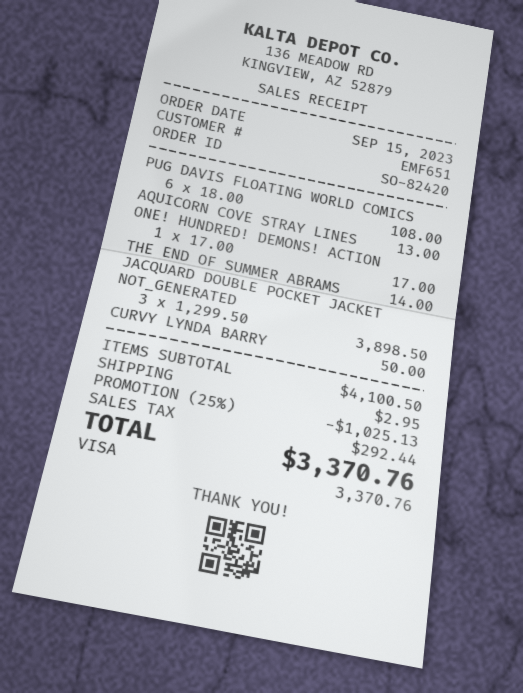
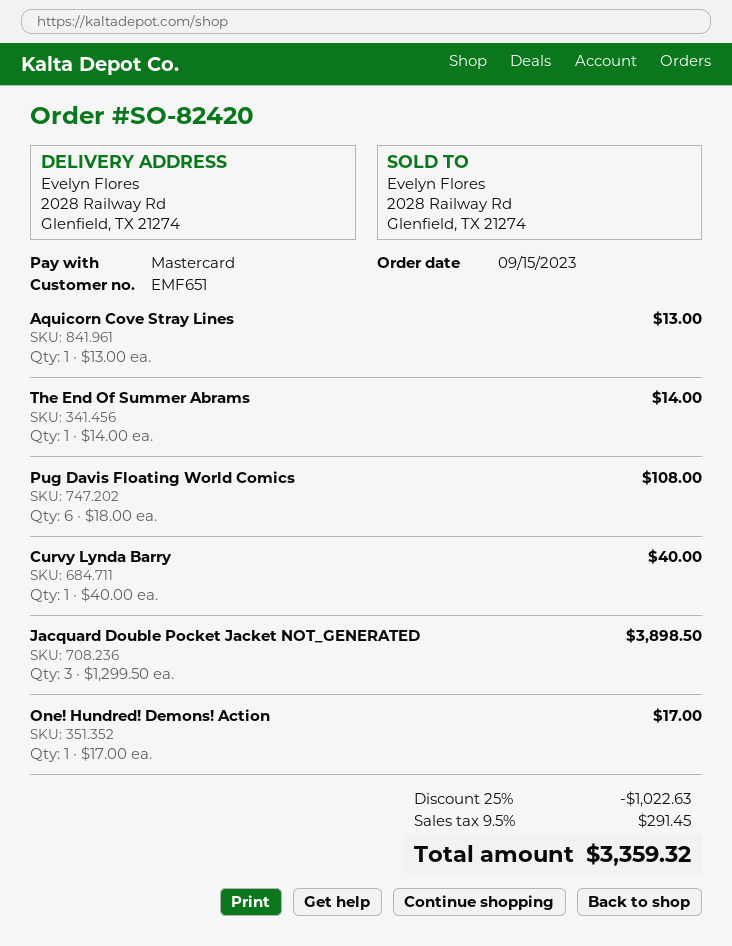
payment method: Visa -> Mastercard
CURVY LYNDA BARRY: 1 x 50.00 = 50.00 -> 1 x 40.00 = 40.00
discount: 25% = 1025.13 -> 25% = 1022.63
shipping: 2.95 -> none
tax: 292.44 -> 291.45
total: 3370.76 -> 3359.32

